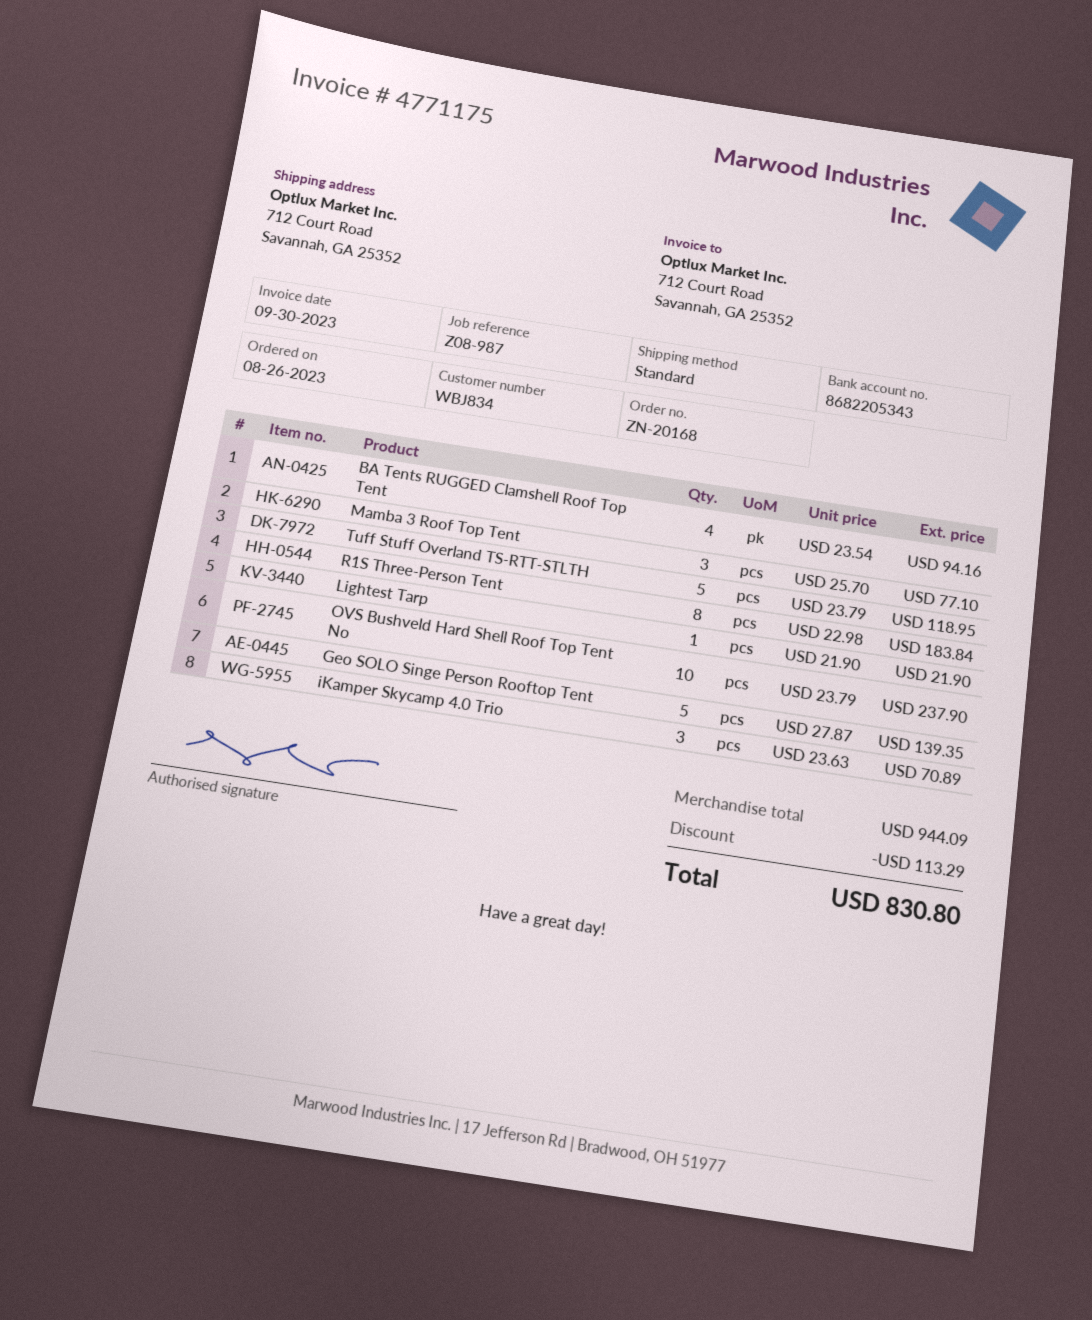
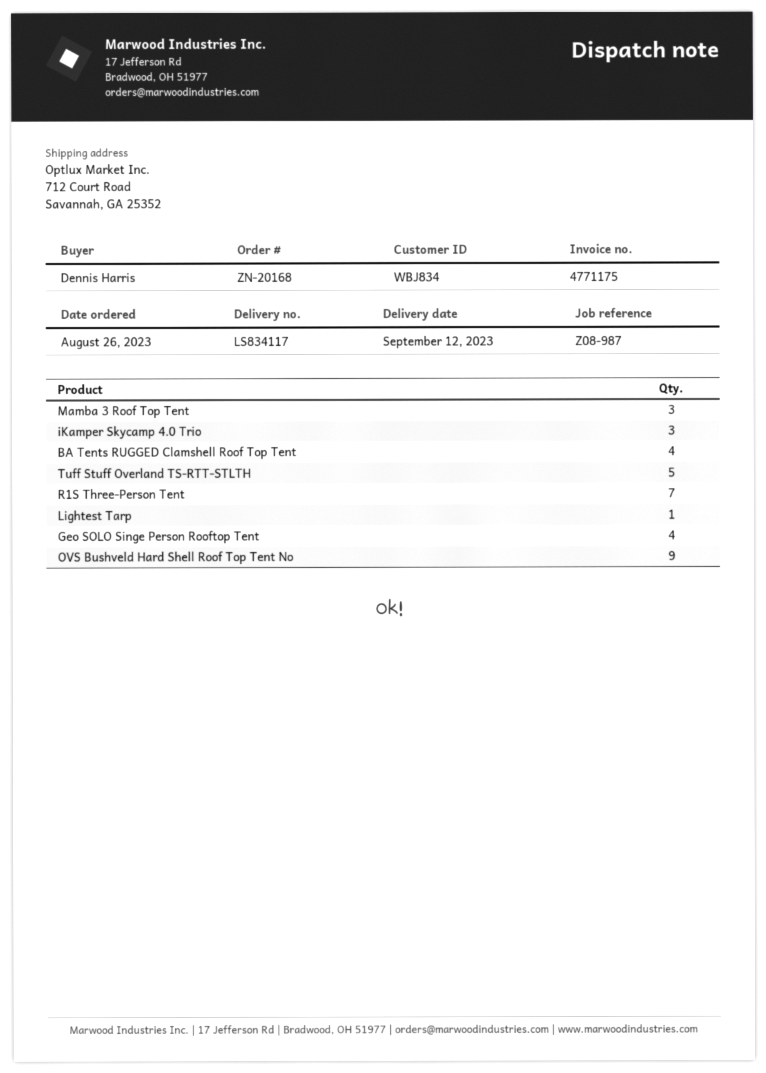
R1S Three-Person Tent: 8 -> 7
OVS Bushveld Hard Shell Roof Top Tent No: 10 -> 9
Geo SOLO Singe Person Rooftop Tent: 5 -> 4

